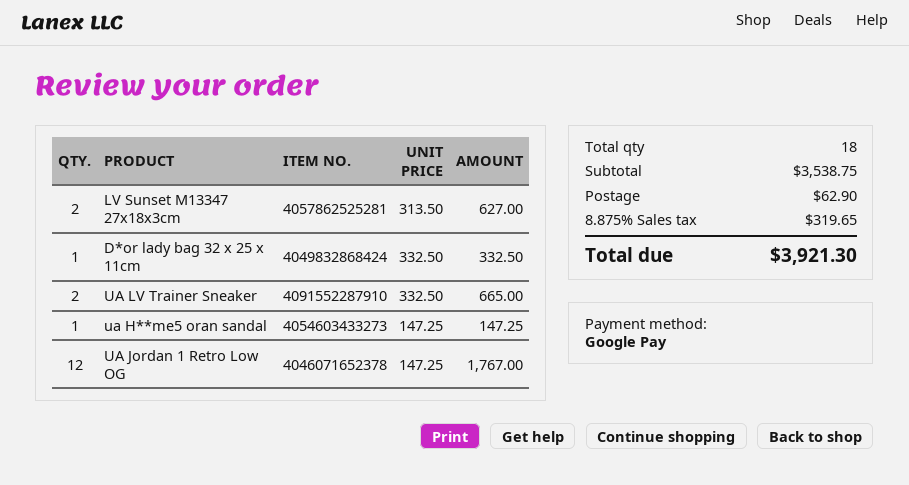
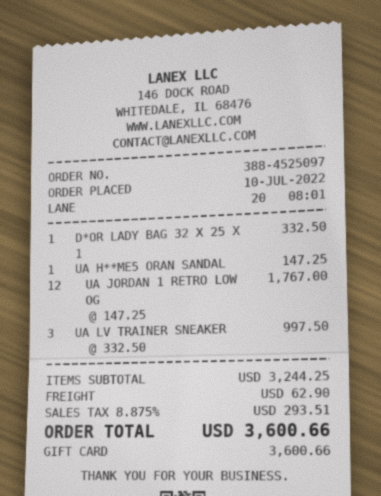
payment method: Google Pay -> gift card
LV Sunset M13347 27x18x3cm: 2 x 313.50 = 627.00 -> none
UA LV Trainer Sneaker: 2 x 332.50 = 665.00 -> 3 x 332.50 = 997.50
subtotal: 3538.75 -> 3244.25
tax: 8.875% = 319.65 -> 8.875% = 293.51
total: 3921.30 -> 3600.66

